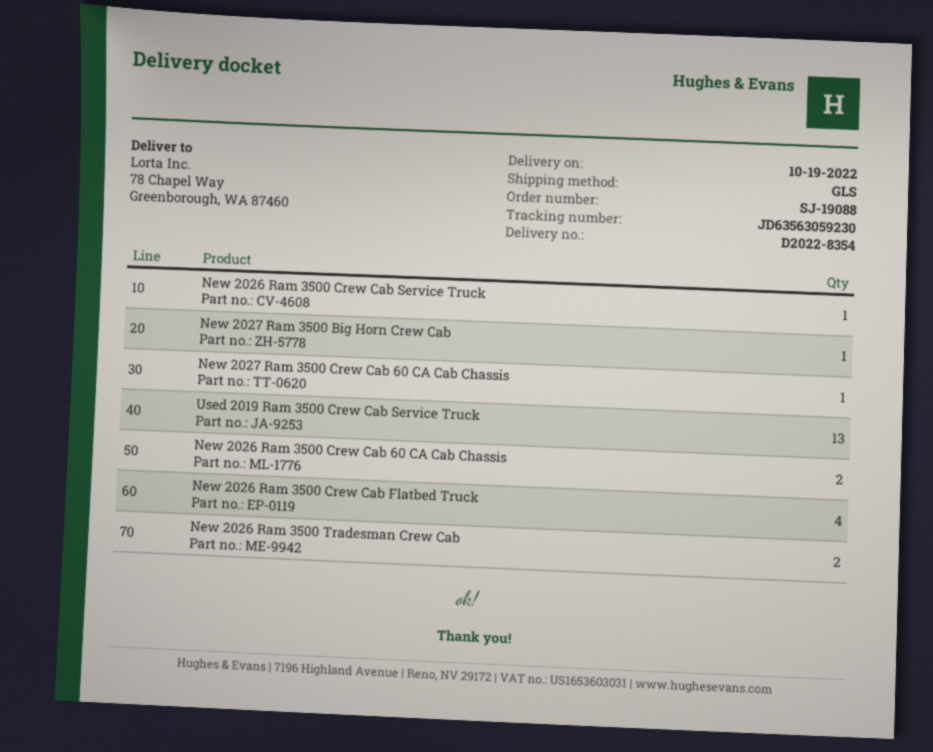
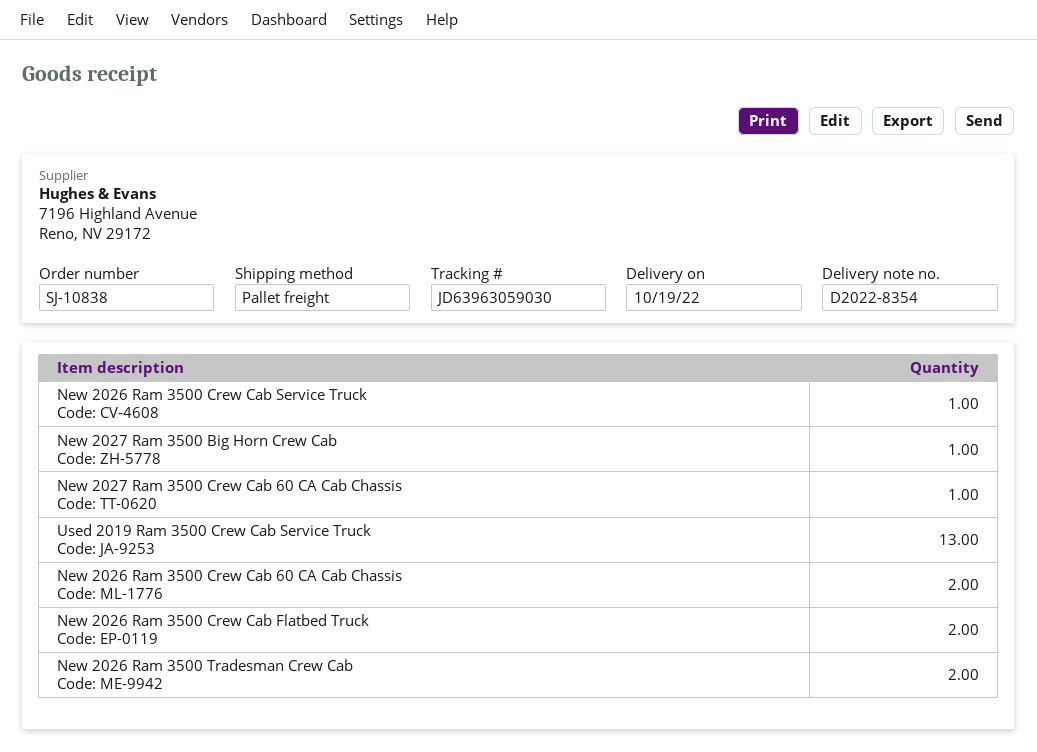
order number: SJ-19088 -> SJ-10838
shipping method: GLS -> pallet freight
tracking number: JD63563059230 -> JD63963059030
New 2026 Ram 3500 Crew Cab Flatbed Truck: 4 -> 2

